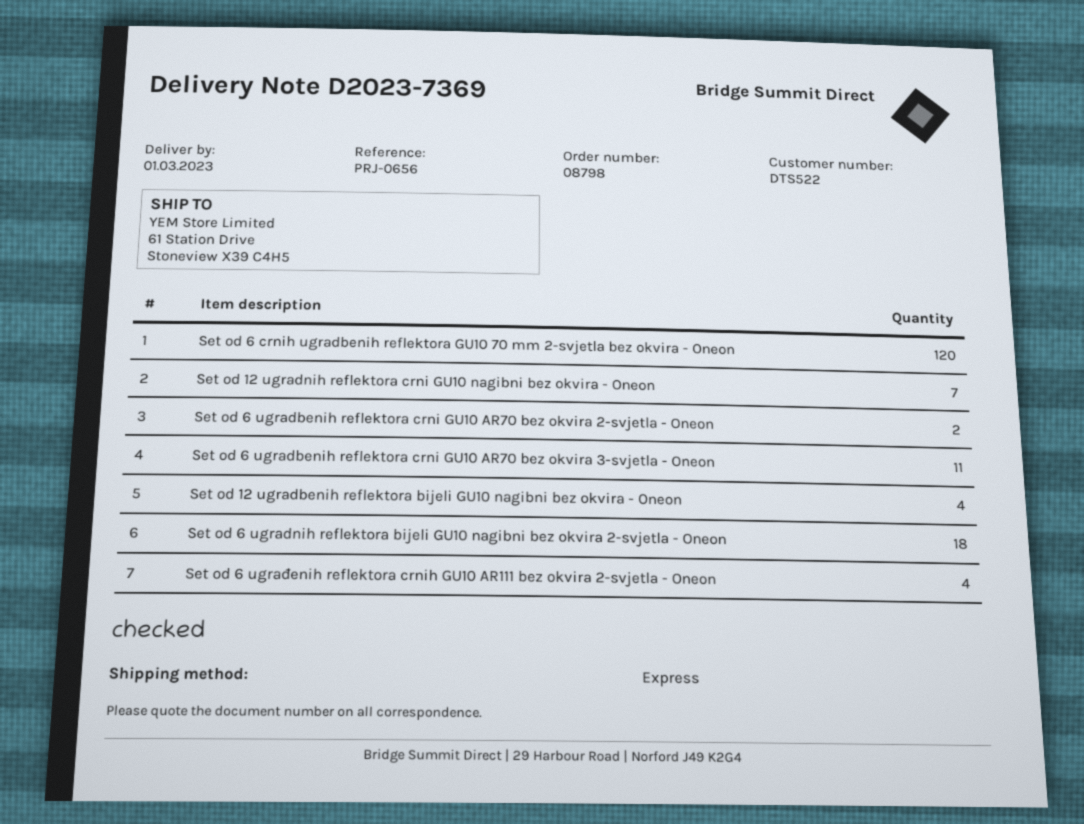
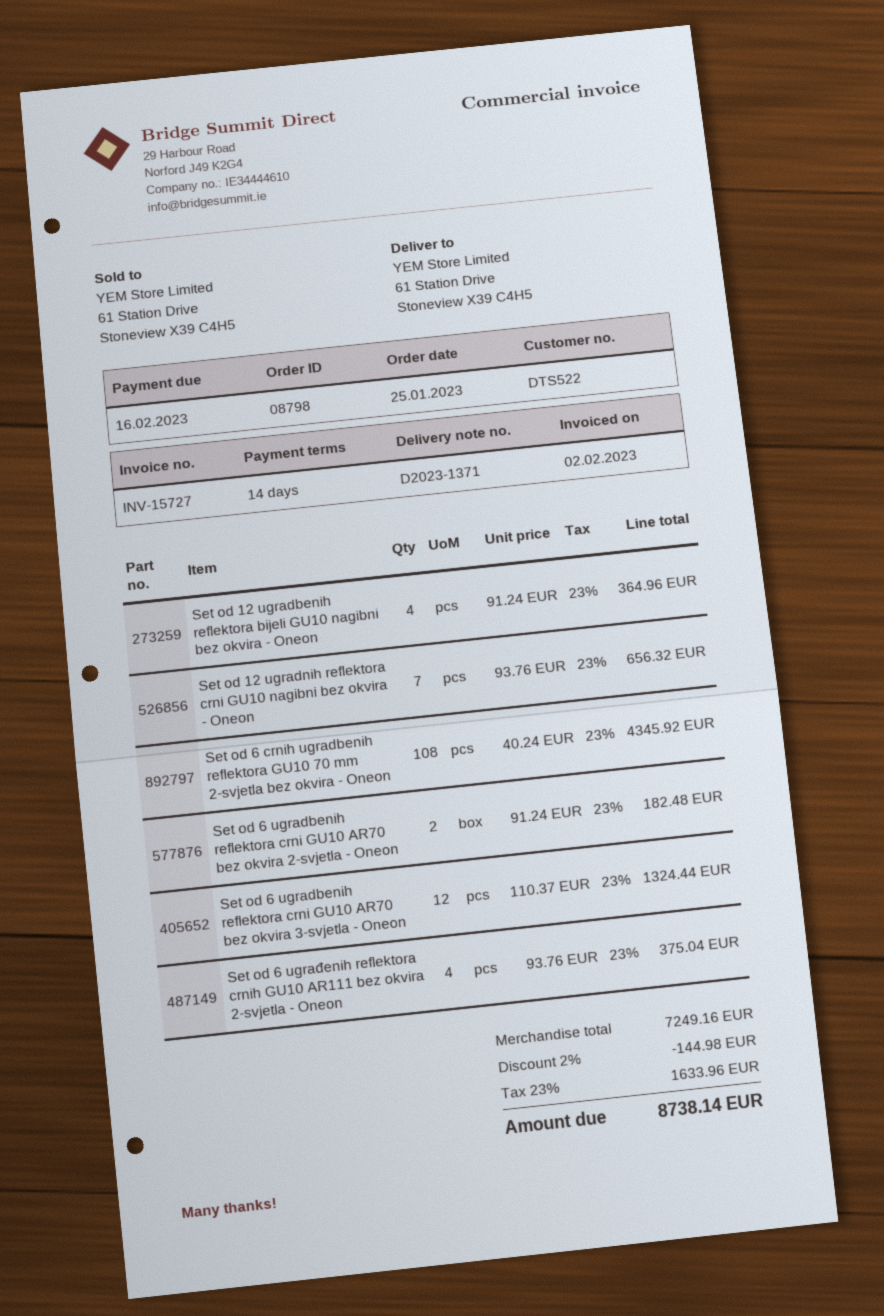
delivery note number: D2023-7369 -> D2023-1371
Set od 6 crnih ugradbenih reflektora GU10 70 mm 2-svjetla bez okvira - Oneon: 120 -> 108
Set od 6 ugradbenih reflektora crni GU10 AR70 bez okvira 3-svjetla - Oneon: 11 -> 12
Set od 6 ugradnih reflektora bijeli GU10 nagibni bez okvira 2-svjetla - Oneon: 18 -> none

